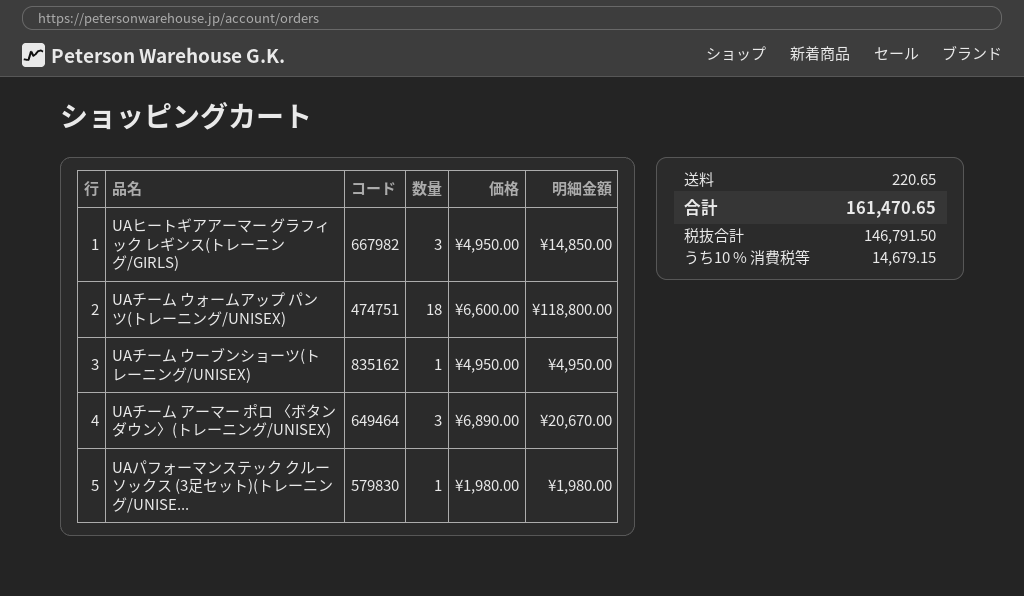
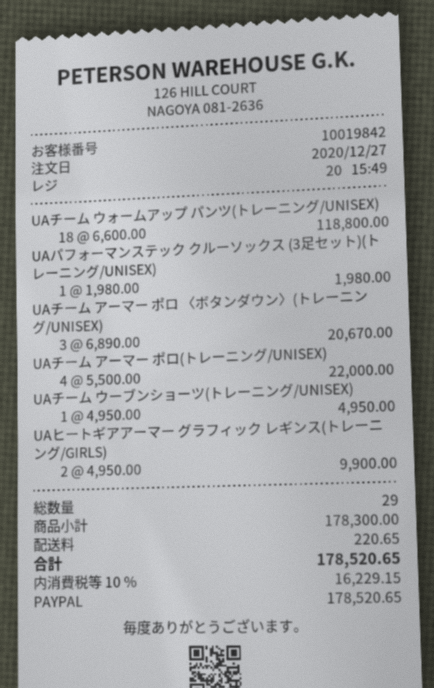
UAヒートギアアーマー グラフィック レギンス(トレーニング/GIRLS): 3 x 4950.00 = 14850.00 -> 2 x 4950.00 = 9900.00
UAチーム アーマー ポロ(トレーニング/UNISEX): none -> 4 x 5500.00 = 22000.00
tax: 10% = 14679.15 -> 10% = 16229.15
total: 161470.65 -> 178520.65

